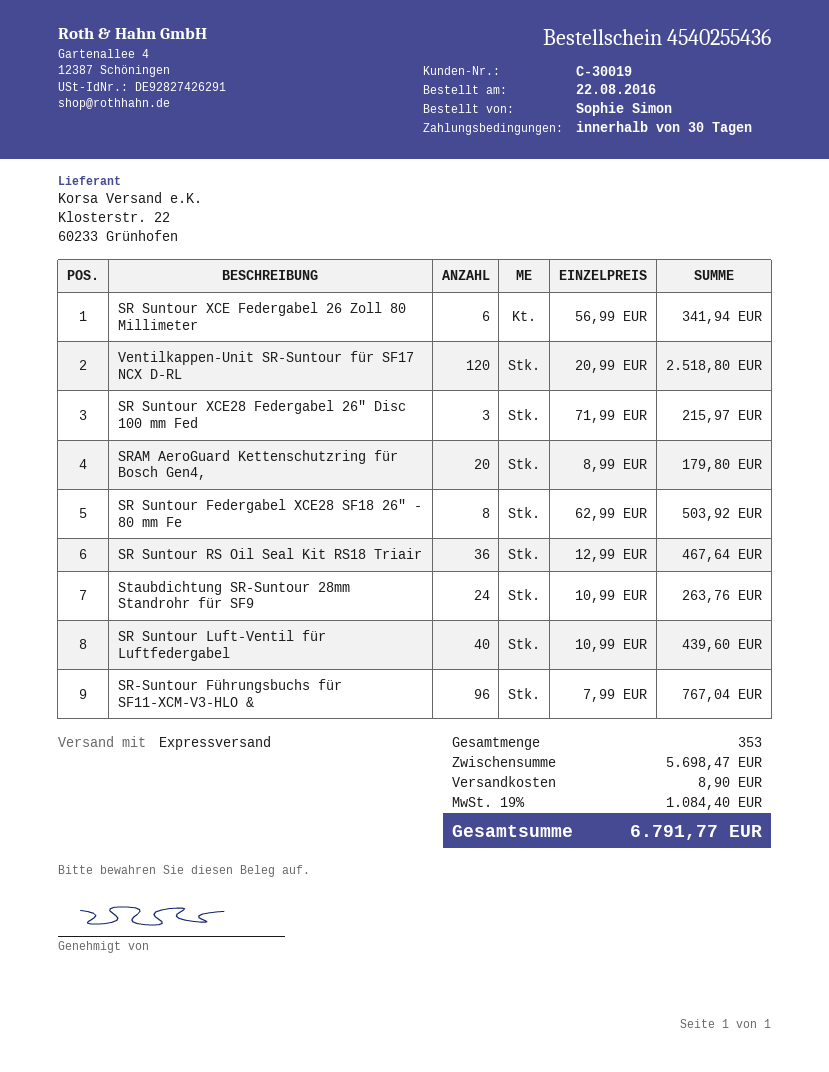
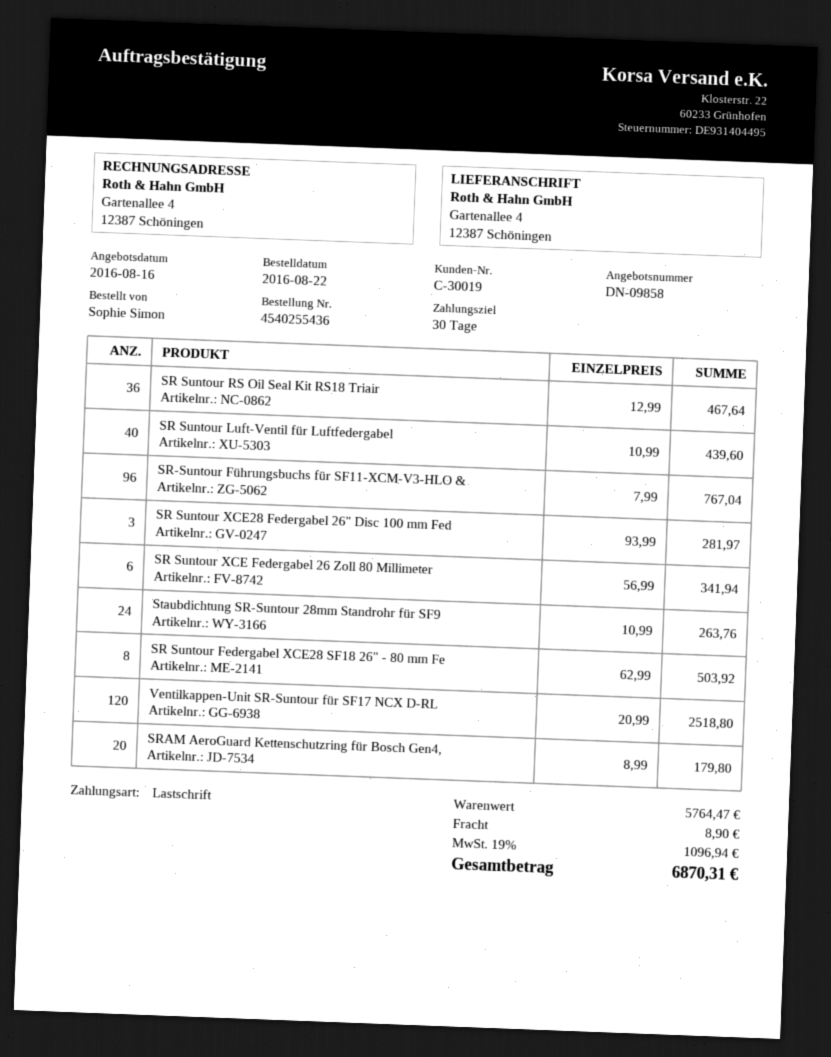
SR Suntour XCE28 Federgabel 26" Disc 100 mm Fed: 3 x 71.99 = 215.97 -> 3 x 93.99 = 281.97
subtotal: 5698.47 -> 5764.47
tax: 19% = 1084.40 -> 19% = 1096.94
total: 6791.77 -> 6870.31

